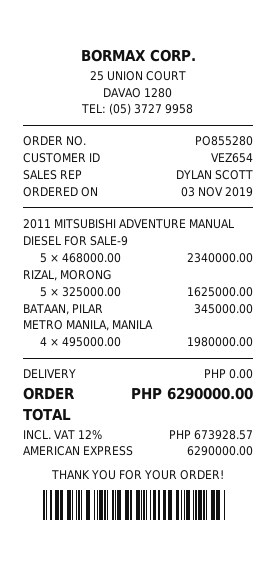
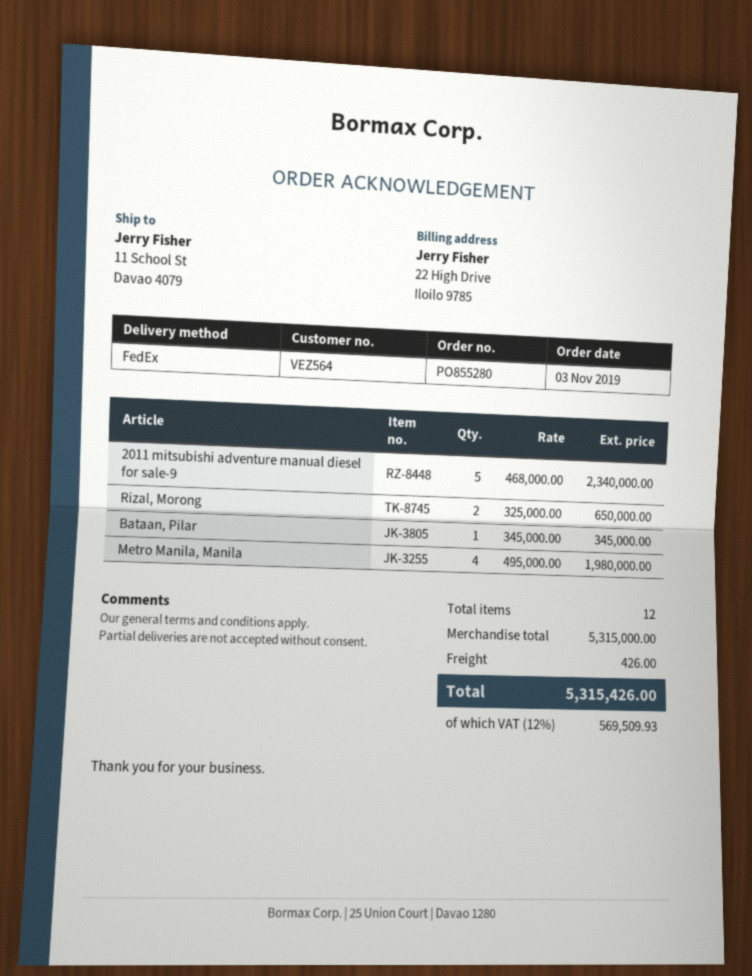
customer number: VEZ654 -> VEZ564
RIZAL, MORONG: 5 x 325000.00 = 1625000.00 -> 2 x 325000.00 = 650000.00
shipping: 0.00 -> 426.00
tax: 12% = 673928.57 -> 12% = 569509.93
total: 6290000.00 -> 5315426.00

